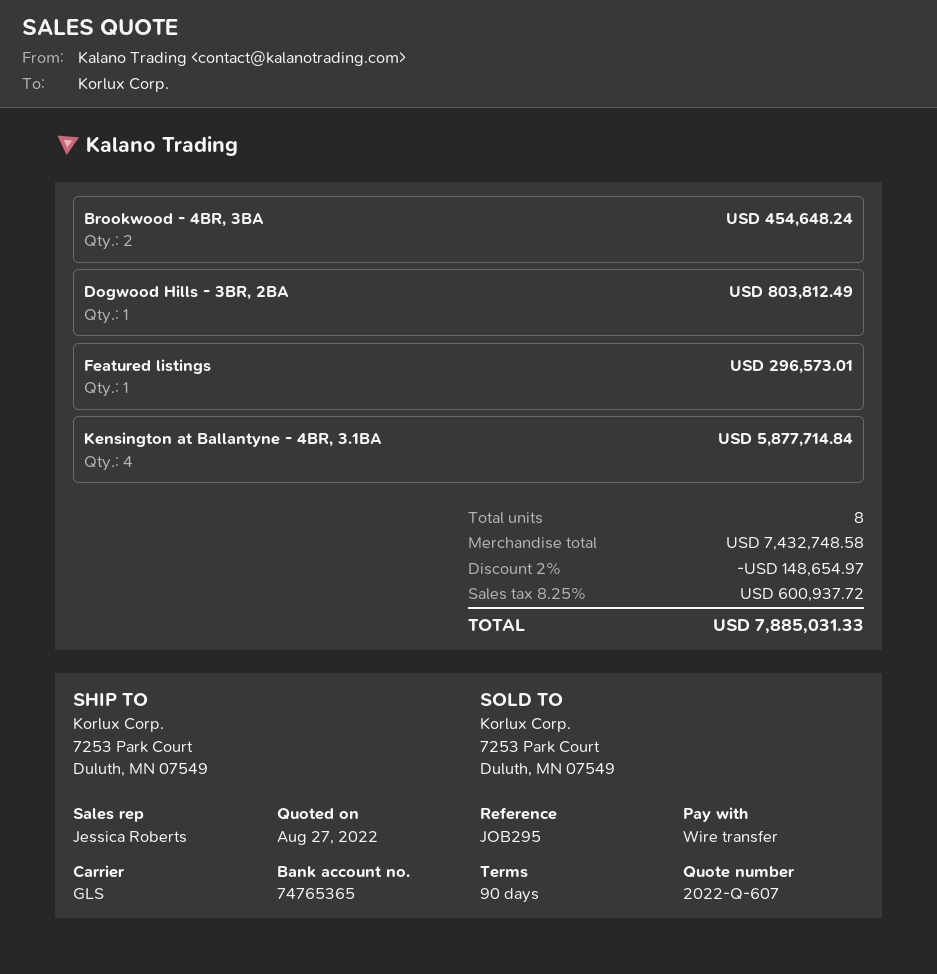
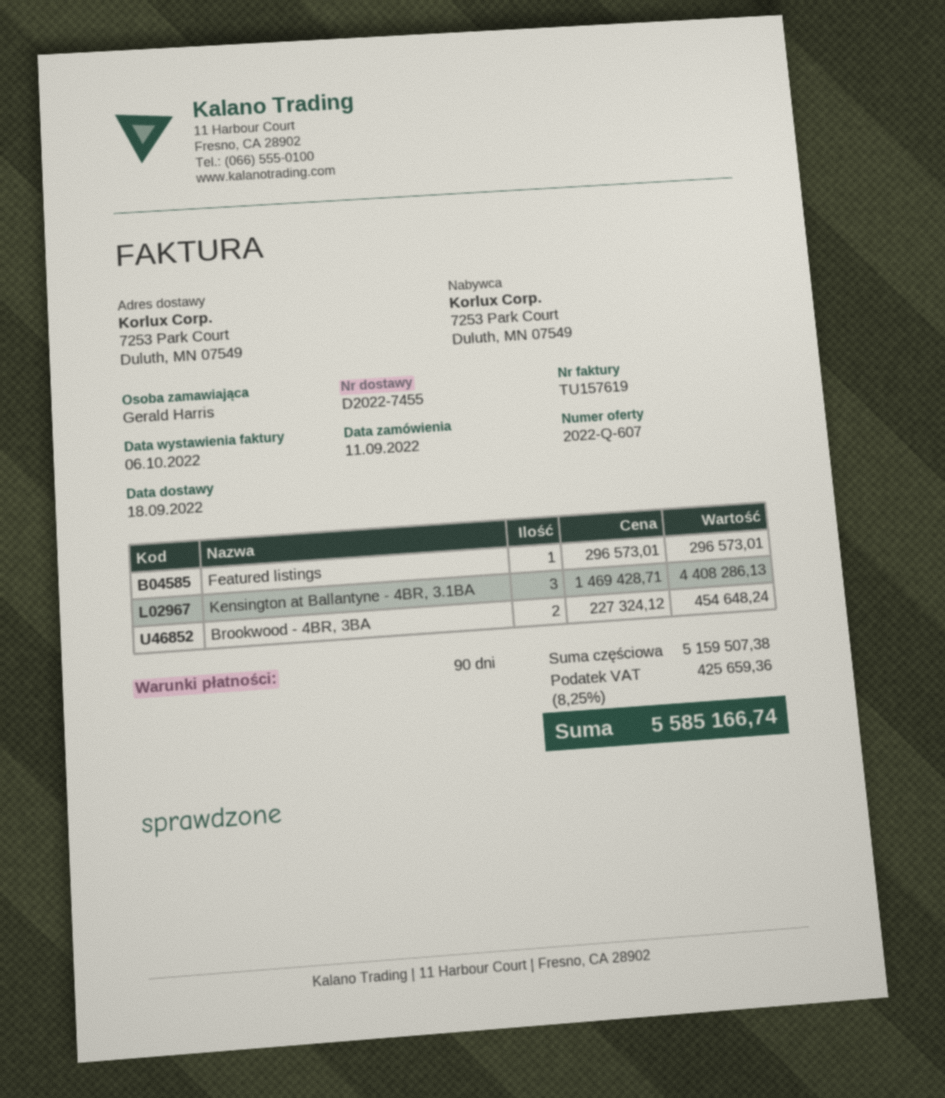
Dogwood Hills - 3BR, 2BA: 1 for 803812.49 -> none
Kensington at Ballantyne - 4BR, 3.1BA: 4 for 5877714.84 -> 3 for 4408286.13
subtotal: 7432748.58 -> 5159507.38
discount: 2% = 148654.97 -> none
tax: 8.25% = 600937.72 -> 8.25% = 425659.36
total: 7885031.33 -> 5585166.74

